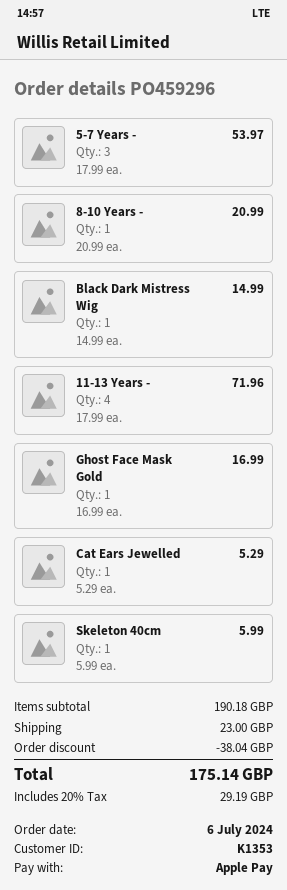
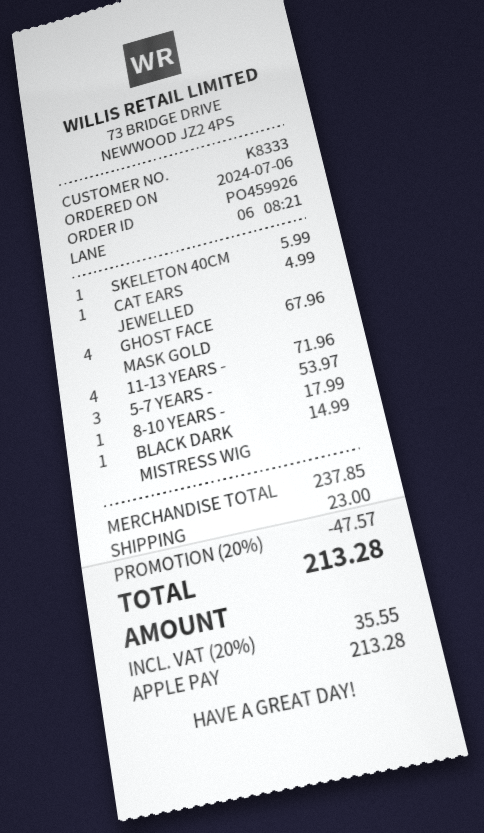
order number: PO459296 -> PO459926
customer number: K1353 -> K8333
8-10 Years -: 1 for 20.99 -> 1 for 17.99
Ghost Face Mask Gold: 1 for 16.99 -> 4 for 67.96
Cat Ears Jewelled: 1 for 5.29 -> 1 for 4.99
subtotal: 190.18 -> 237.85
discount: 38.04 -> 47.57
tax: 20% = 29.19 -> 20% = 35.55
total: 175.14 -> 213.28

